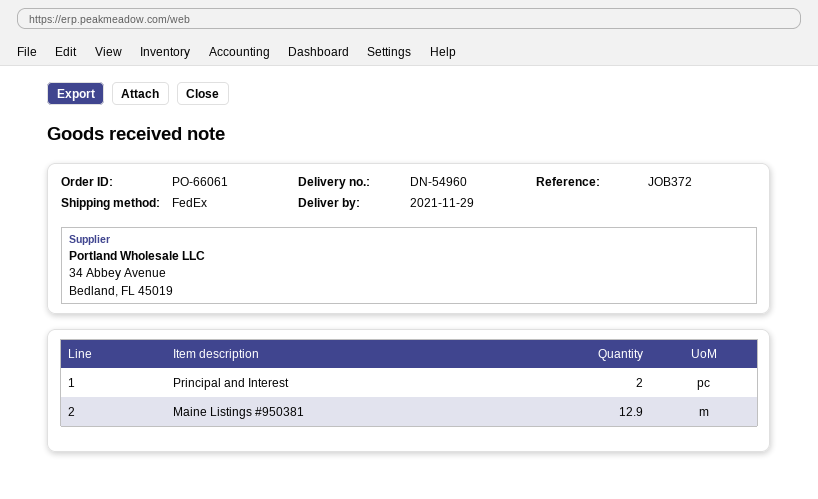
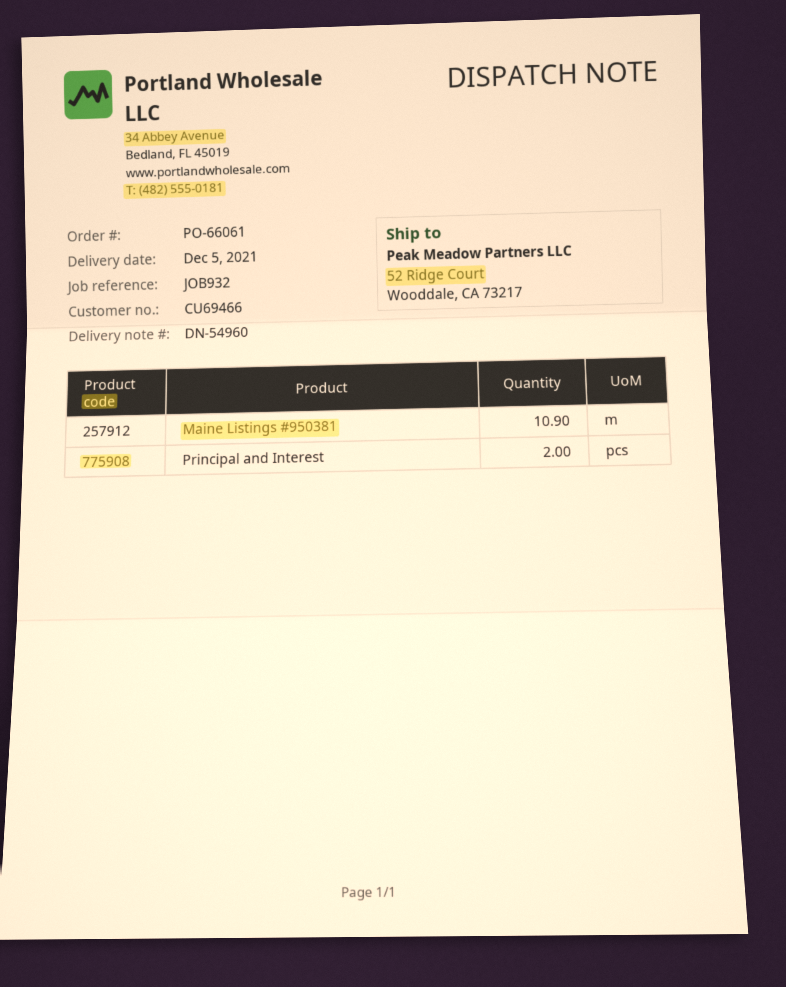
delivery date: 2021-11-29 -> 2021-12-05
reference: JOB372 -> JOB932
Maine Listings #950381: 12.9 -> 10.9

